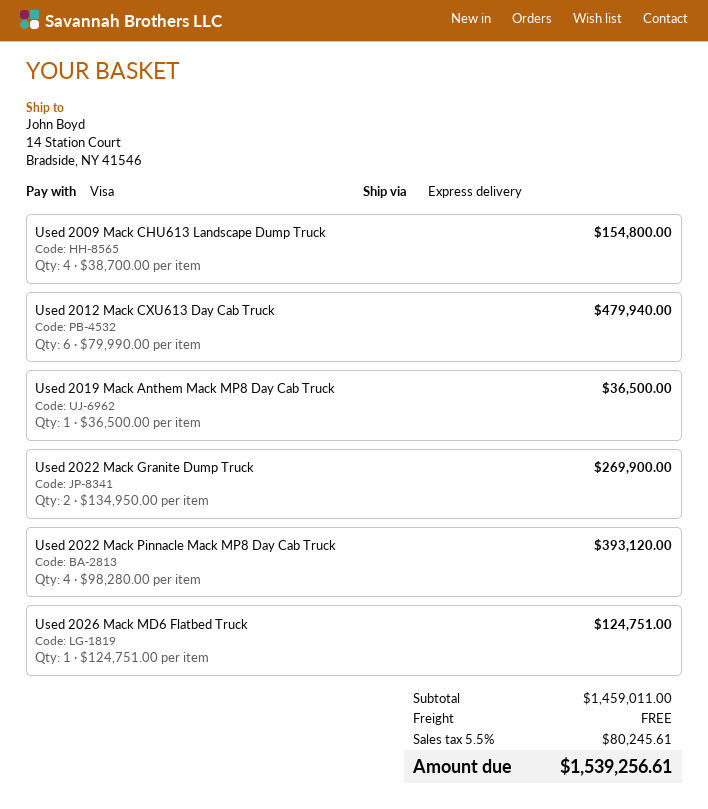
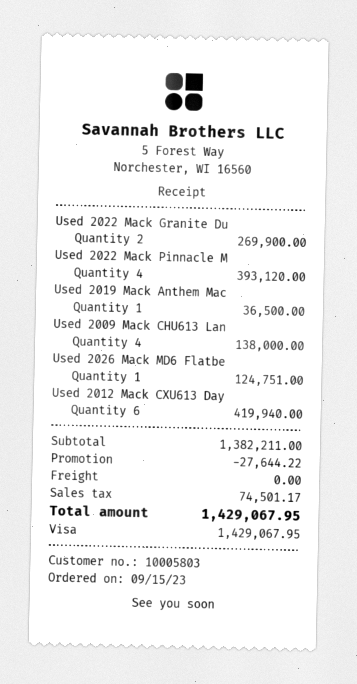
Used 2009 Mack CHU613 Landscape Dump Truck: 4 for 154800.00 -> 4 for 138000.00
Used 2012 Mack CXU613 Day Cab Truck: 6 for 479940.00 -> 6 for 419940.00
subtotal: 1459011.00 -> 1382211.00
discount: none -> 27644.22
tax: 80245.61 -> 74501.17
total: 1539256.61 -> 1429067.95

